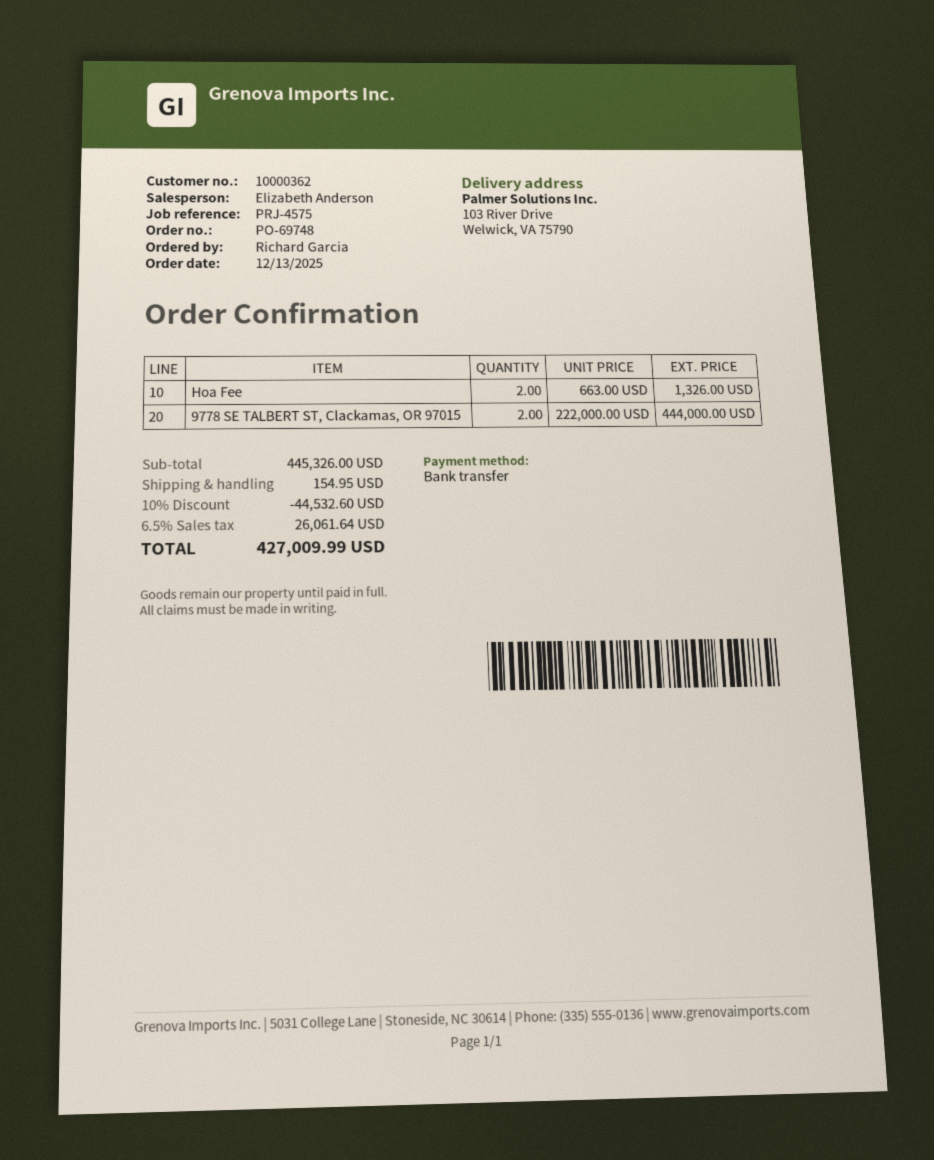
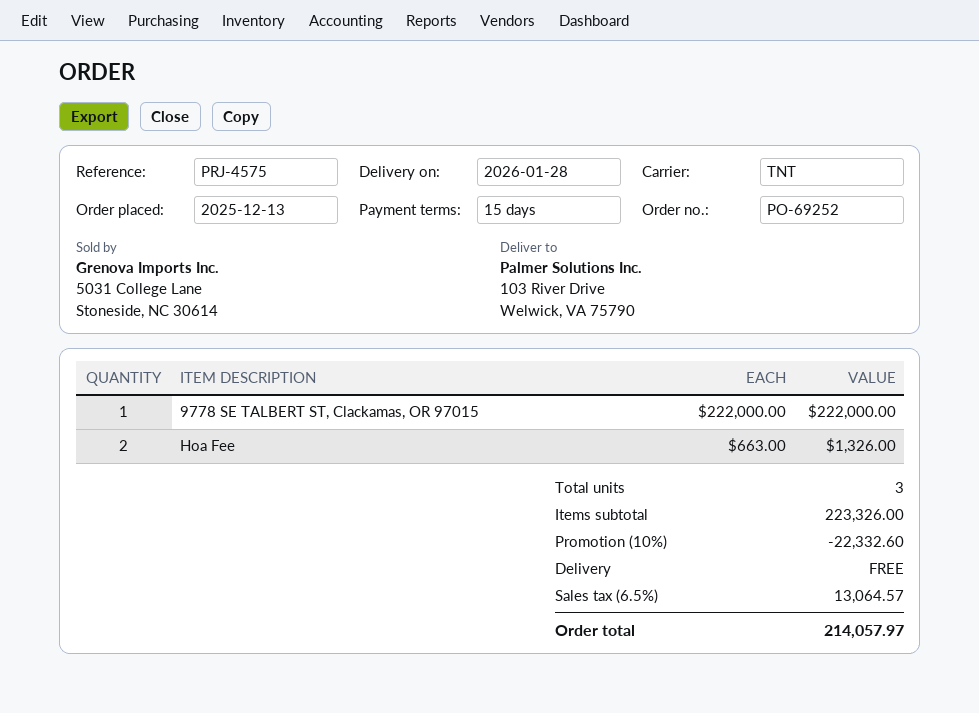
order number: PO-69748 -> PO-69252
9778 SE TALBERT ST, Clackamas, OR 97015: 2 x 222000.00 = 444000.00 -> 1 x 222000.00 = 222000.00
subtotal: 445326.00 -> 223326.00
discount: 10% = 44532.60 -> 10% = 22332.60
shipping: 154.95 -> 0.00
tax: 6.5% = 26061.64 -> 6.5% = 13064.57
total: 427009.99 -> 214057.97

